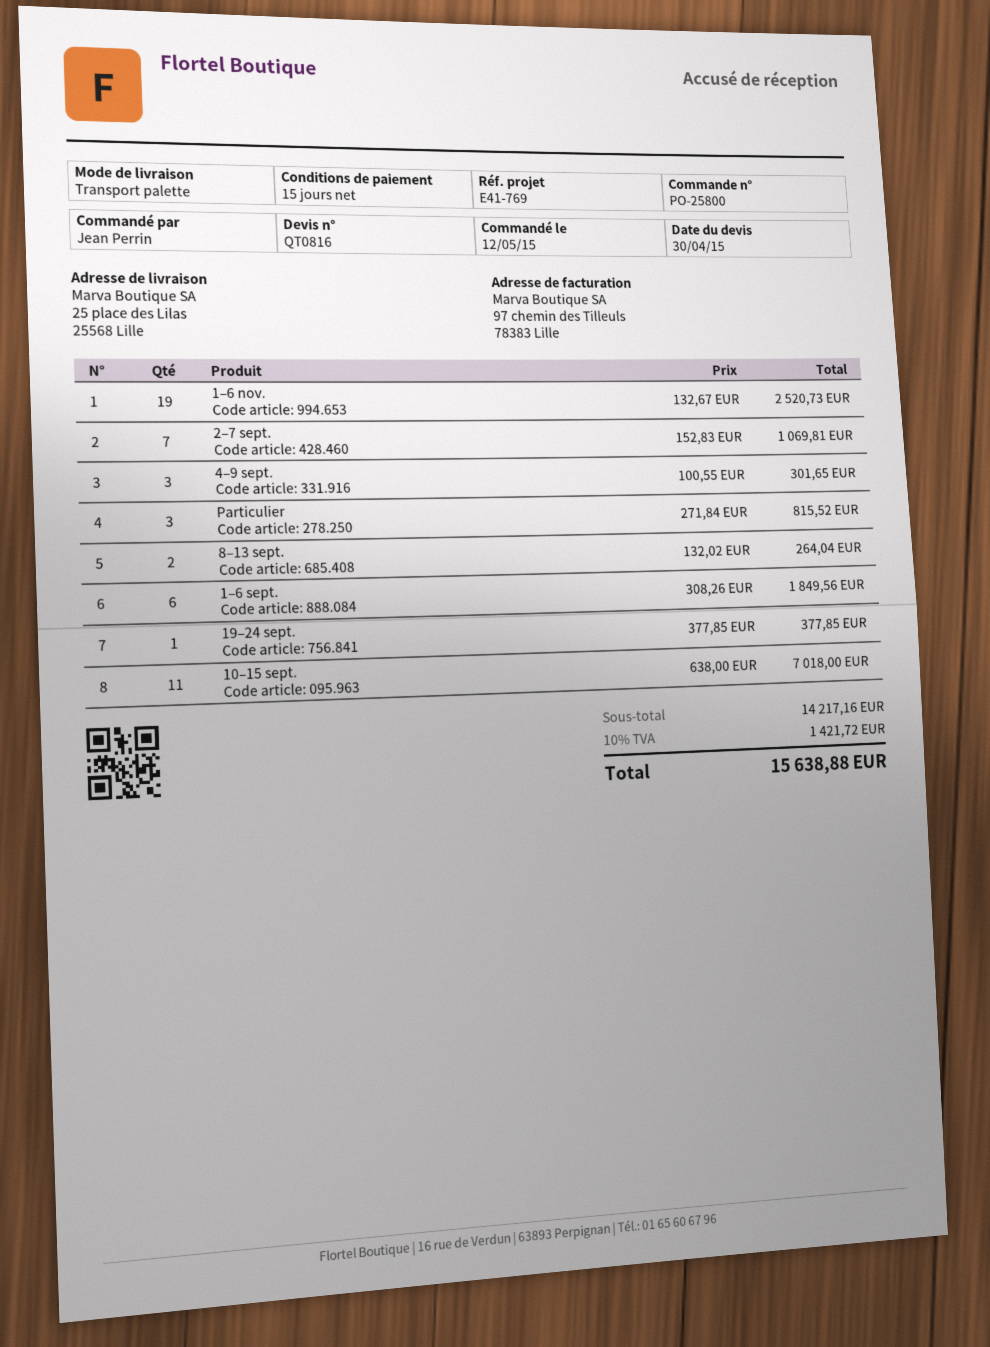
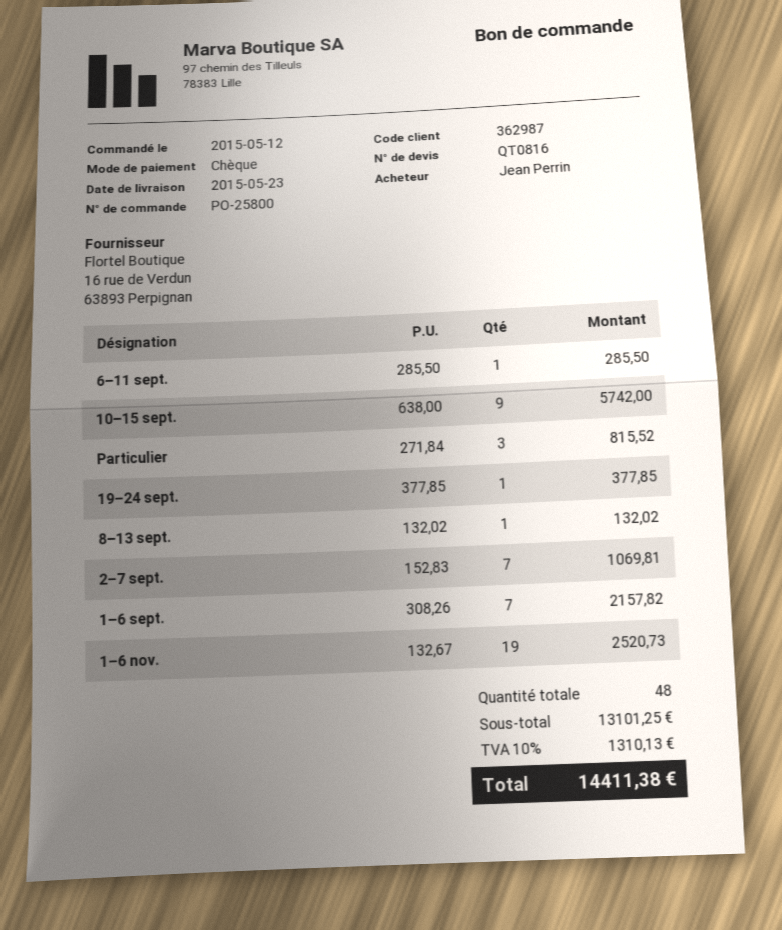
4–9 sept.: 3 x 100.55 = 301.65 -> none
8–13 sept.: 2 x 132.02 = 264.04 -> 1 x 132.02 = 132.02
1–6 sept.: 6 x 308.26 = 1849.56 -> 7 x 308.26 = 2157.82
10–15 sept.: 11 x 638.00 = 7018.00 -> 9 x 638.00 = 5742.00
6–11 sept.: none -> 1 x 285.50 = 285.50
subtotal: 14217.16 -> 13101.25
tax: 10% = 1421.72 -> 10% = 1310.13
total: 15638.88 -> 14411.38

